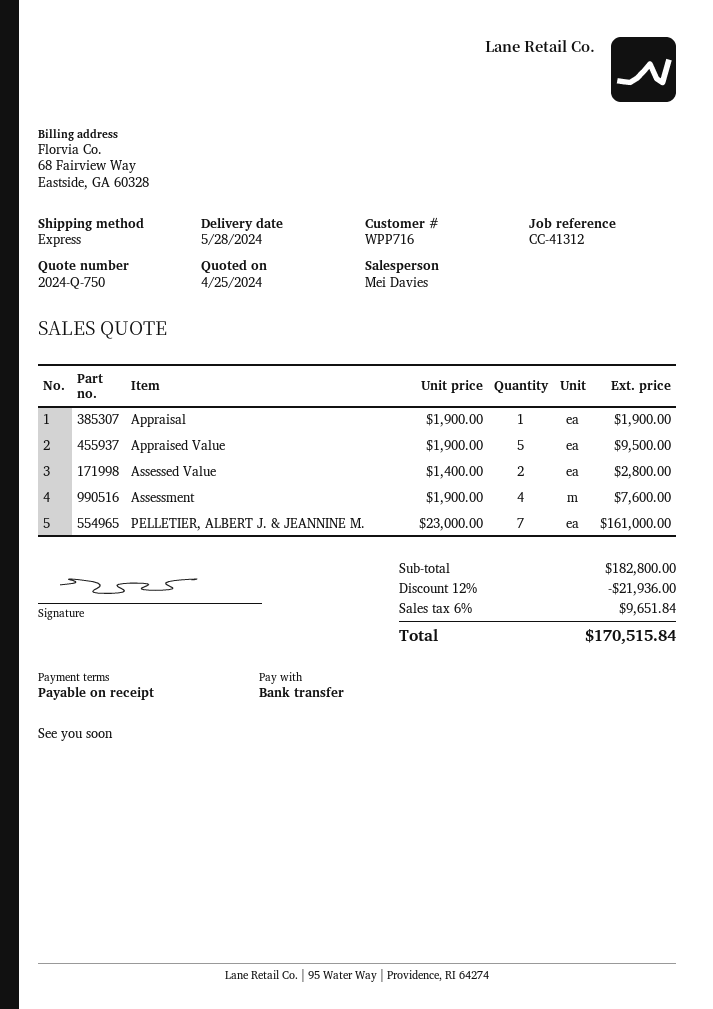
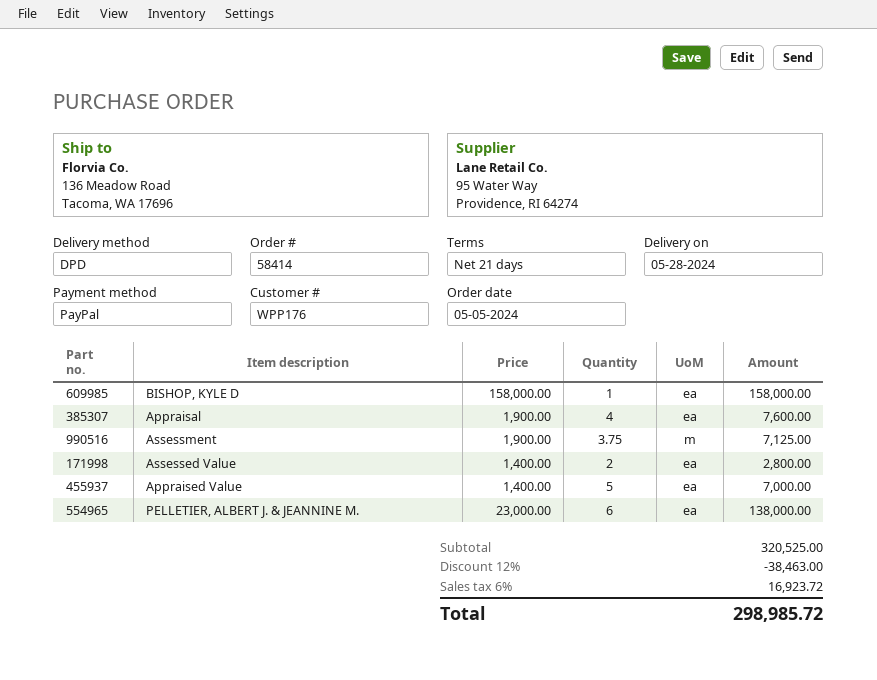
payment terms: on receipt -> 21 days
customer number: WPP716 -> WPP176
payment method: bank transfer -> PayPal
shipping method: express -> DPD
Appraisal: 1 x 1900.00 = 1900.00 -> 4 x 1900.00 = 7600.00
Appraised Value: 5 x 1900.00 = 9500.00 -> 5 x 1400.00 = 7000.00
Assessment: 4 x 1900.00 = 7600.00 -> 3.75 x 1900.00 = 7125.00
PELLETIER, ALBERT J. & JEANNINE M.: 7 x 23000.00 = 161000.00 -> 6 x 23000.00 = 138000.00
BISHOP, KYLE D: none -> 1 x 158000.00 = 158000.00
subtotal: 182800.00 -> 320525.00
discount: 12% = 21936.00 -> 12% = 38463.00
tax: 6% = 9651.84 -> 6% = 16923.72
total: 170515.84 -> 298985.72

